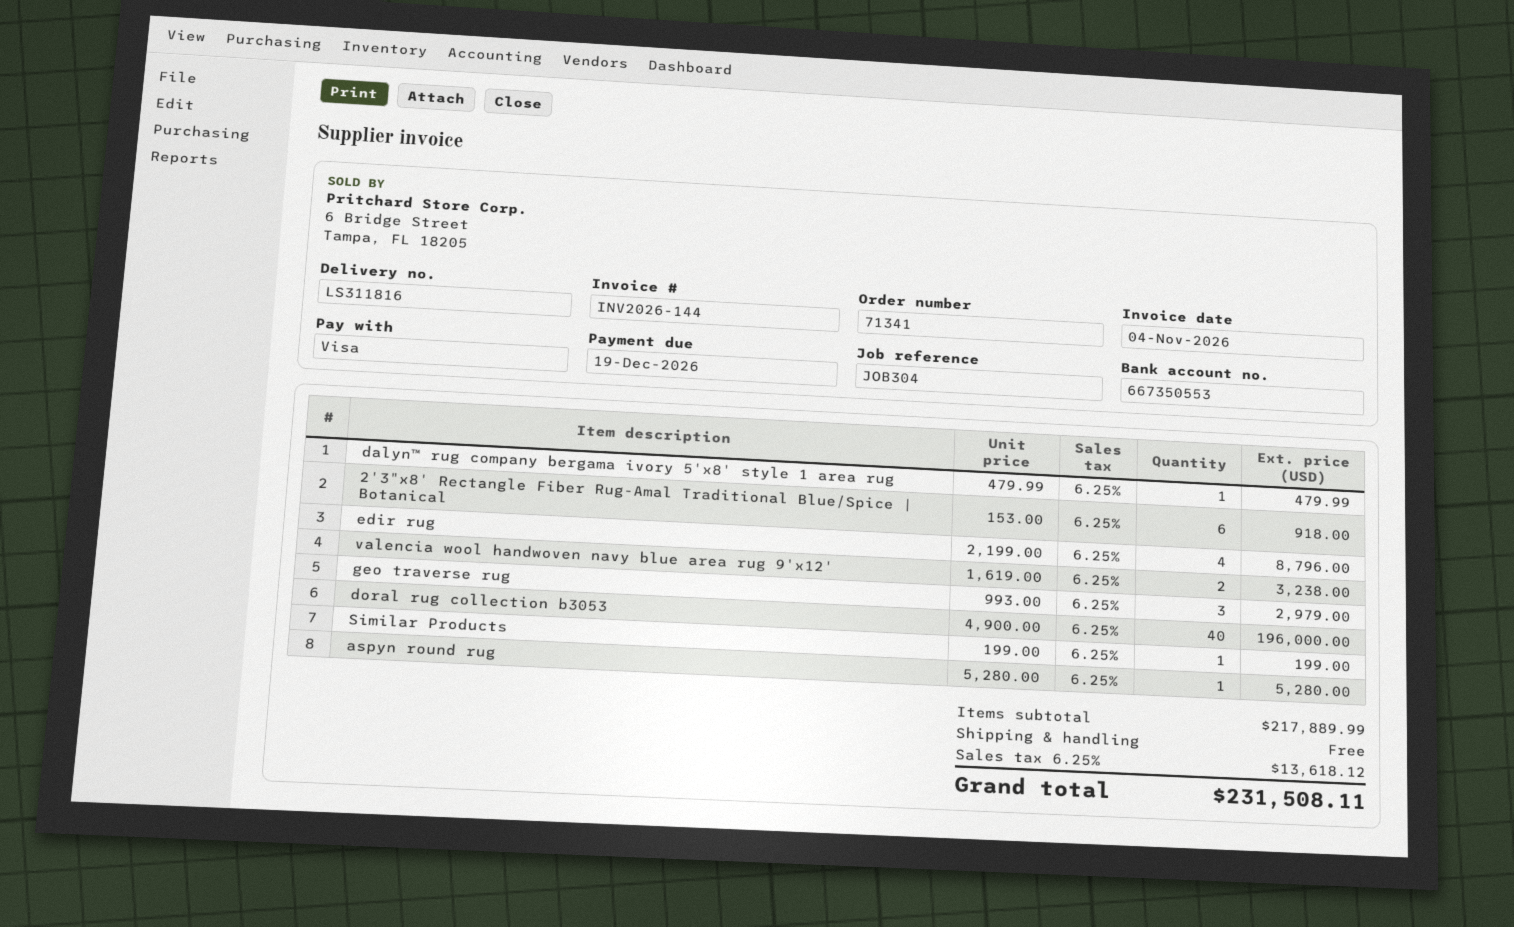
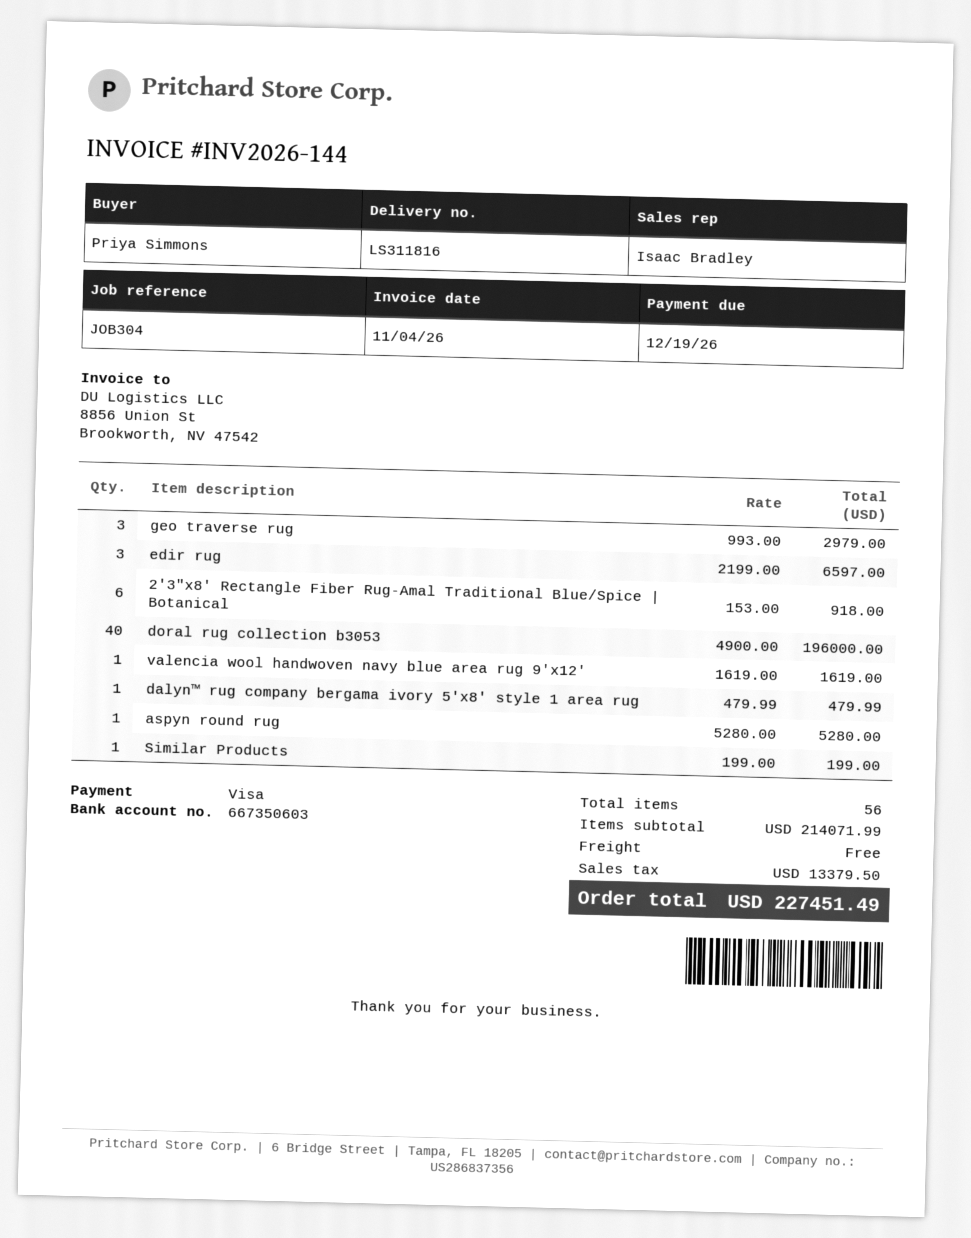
bank account: 667350553 -> 667350603
edir rug: 4 x 2199.00 = 8796.00 -> 3 x 2199.00 = 6597.00
valencia wool handwoven navy blue area rug 9'x12': 2 x 1619.00 = 3238.00 -> 1 x 1619.00 = 1619.00
subtotal: 217889.99 -> 214071.99
tax: 13618.12 -> 13379.50
total: 231508.11 -> 227451.49

